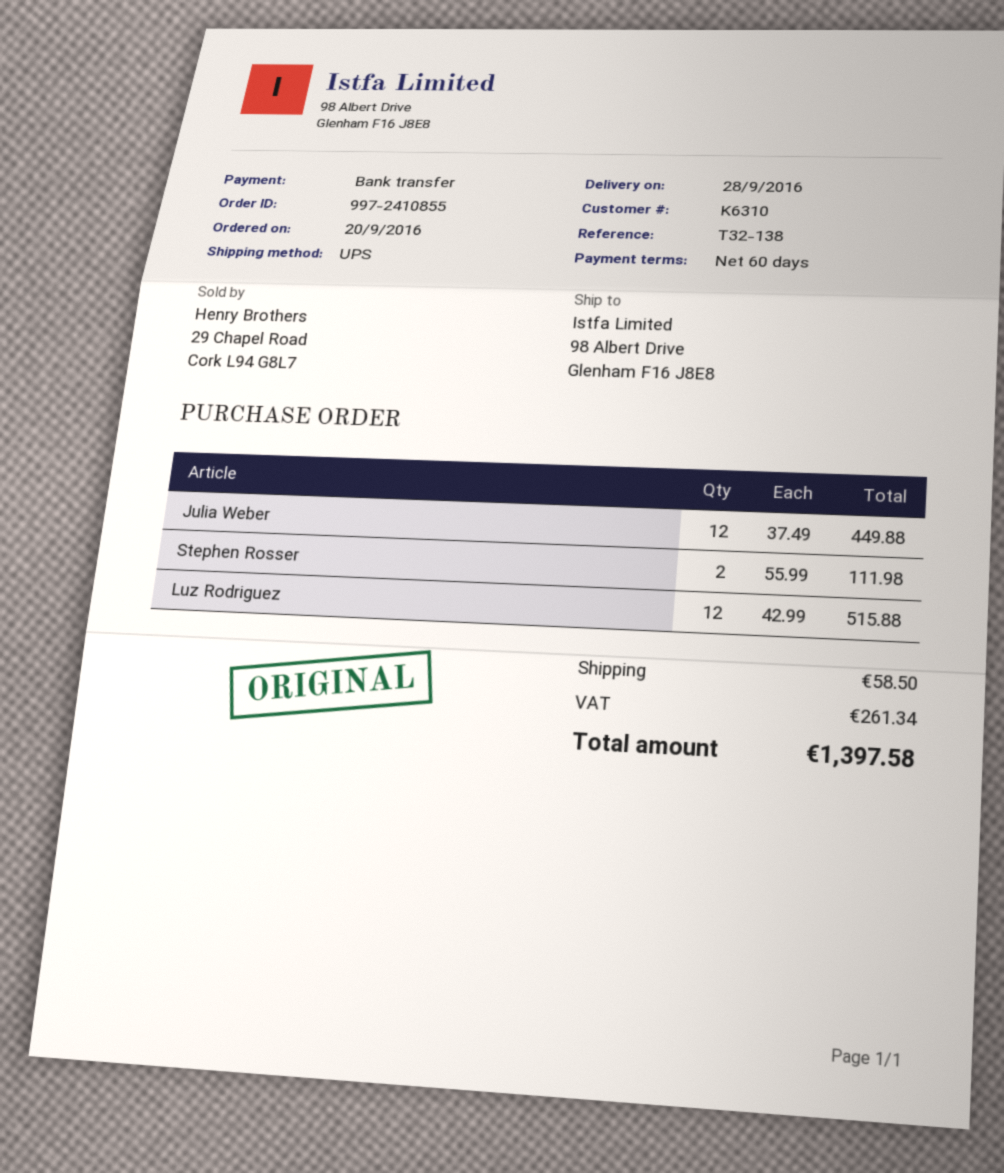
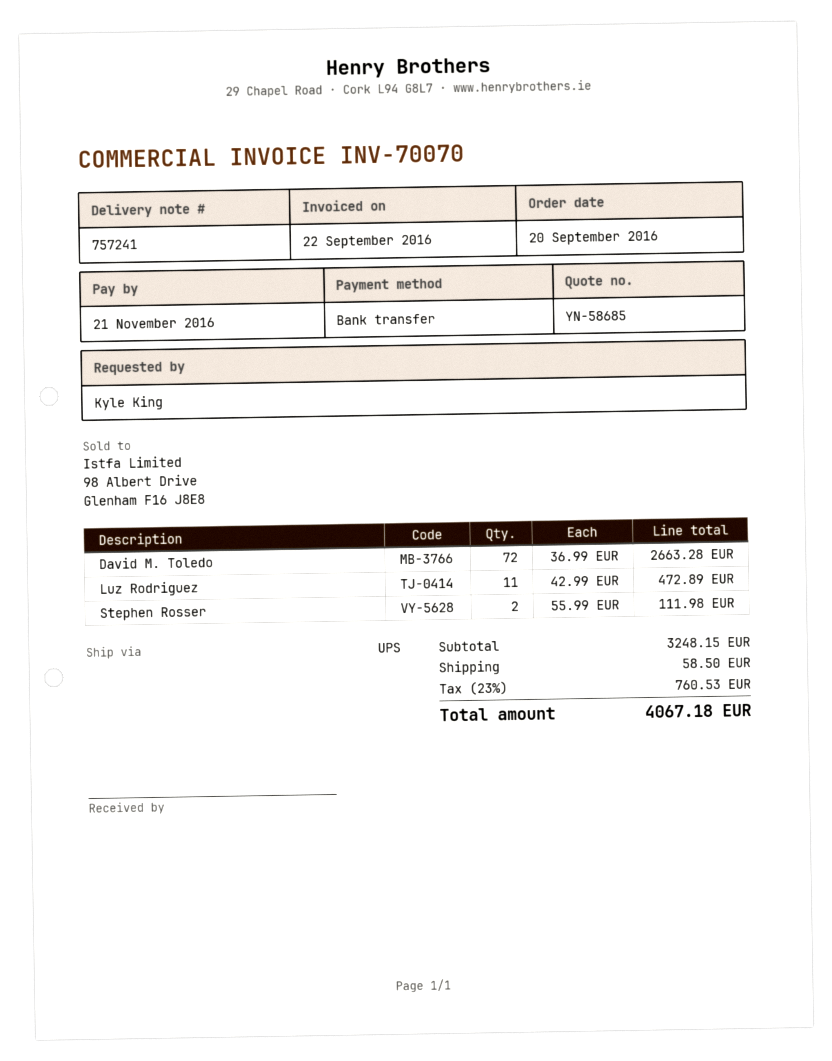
Julia Weber: 12 x 37.49 = 449.88 -> none
Luz Rodriguez: 12 x 42.99 = 515.88 -> 11 x 42.99 = 472.89
David M. Toledo: none -> 72 x 36.99 = 2663.28
tax: 261.34 -> 760.53
total: 1397.58 -> 4067.18

